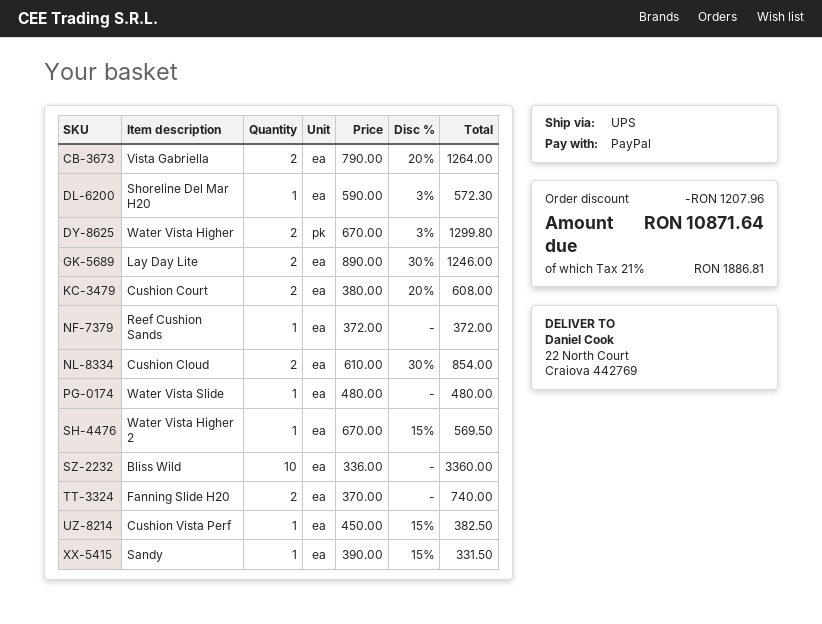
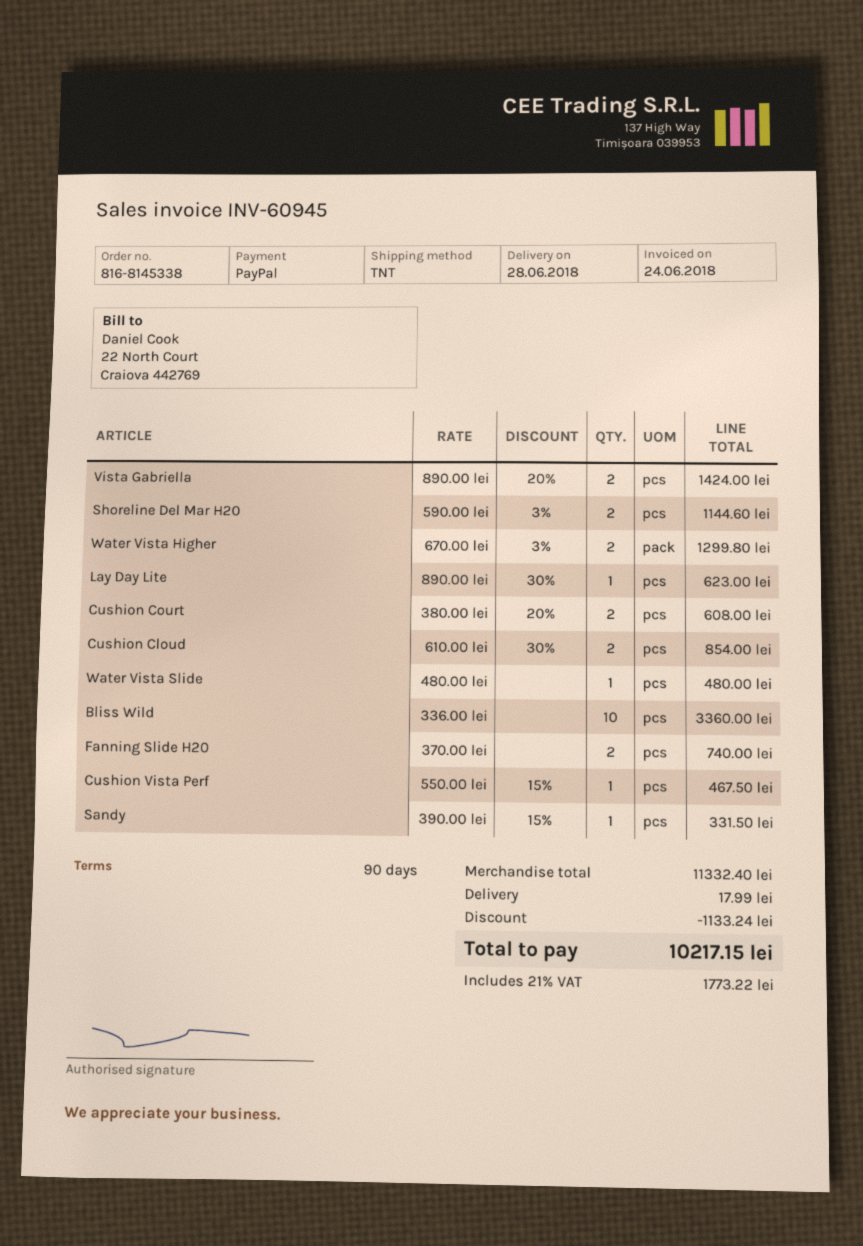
shipping method: UPS -> TNT
Vista Gabriella: 2 x 790.00 - 20% = 1264.00 -> 2 x 890.00 - 20% = 1424.00
Shoreline Del Mar H20: 1 x 590.00 - 3% = 572.30 -> 2 x 590.00 - 3% = 1144.60
Lay Day Lite: 2 x 890.00 - 30% = 1246.00 -> 1 x 890.00 - 30% = 623.00
Reef Cushion Sands: 1 x 372.00 = 372.00 -> none
Water Vista Higher 2: 1 x 670.00 - 15% = 569.50 -> none
Cushion Vista Perf: 1 x 450.00 - 15% = 382.50 -> 1 x 550.00 - 15% = 467.50
discount: 1207.96 -> 1133.24
shipping: none -> 17.99
tax: 21% = 1886.81 -> 21% = 1773.22
total: 10871.64 -> 10217.15

